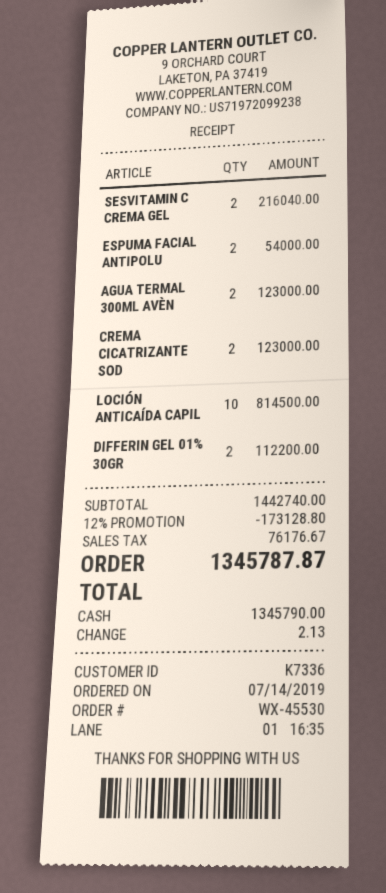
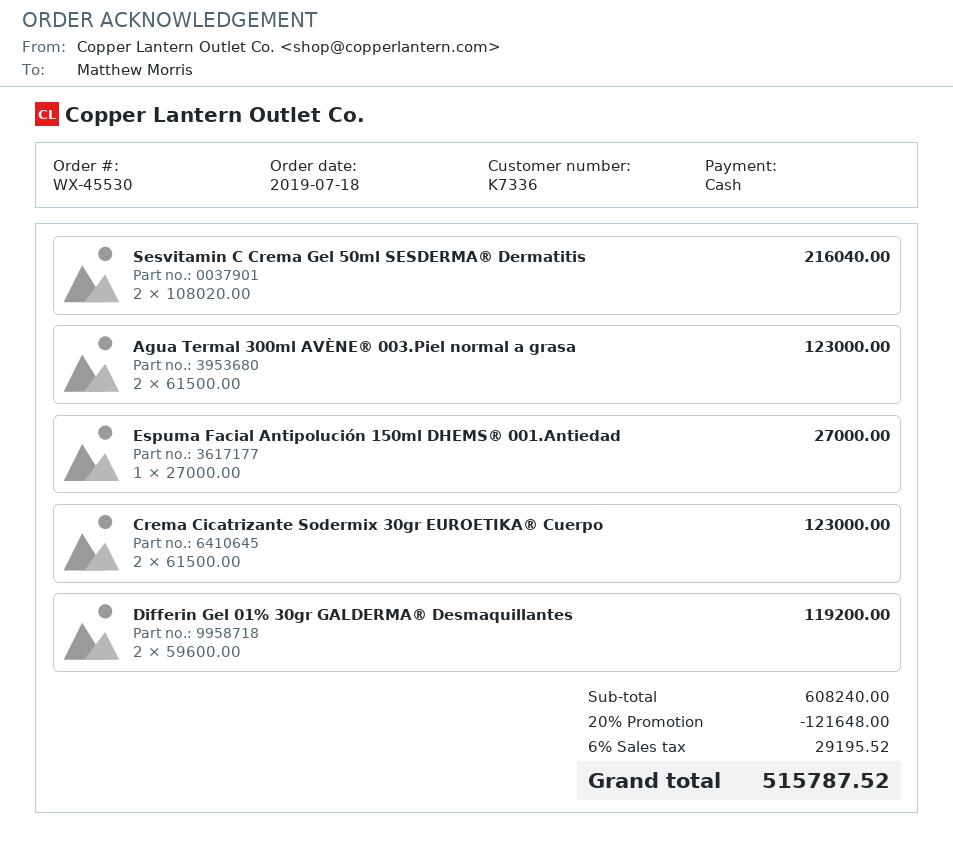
order date: 2019-07-14 -> 2019-07-18
ESPUMA FACIAL ANTIPOLU: 2 for 54000.00 -> 1 for 27000.00
LOCIÓN ANTICAÍDA CAPIL: 10 for 814500.00 -> none
DIFFERIN GEL 01% 30GR: 2 for 112200.00 -> 2 for 119200.00
subtotal: 1442740.00 -> 608240.00
discount: 12% = 173128.80 -> 20% = 121648.00
tax: 76176.67 -> 29195.52
total: 1345787.87 -> 515787.52

